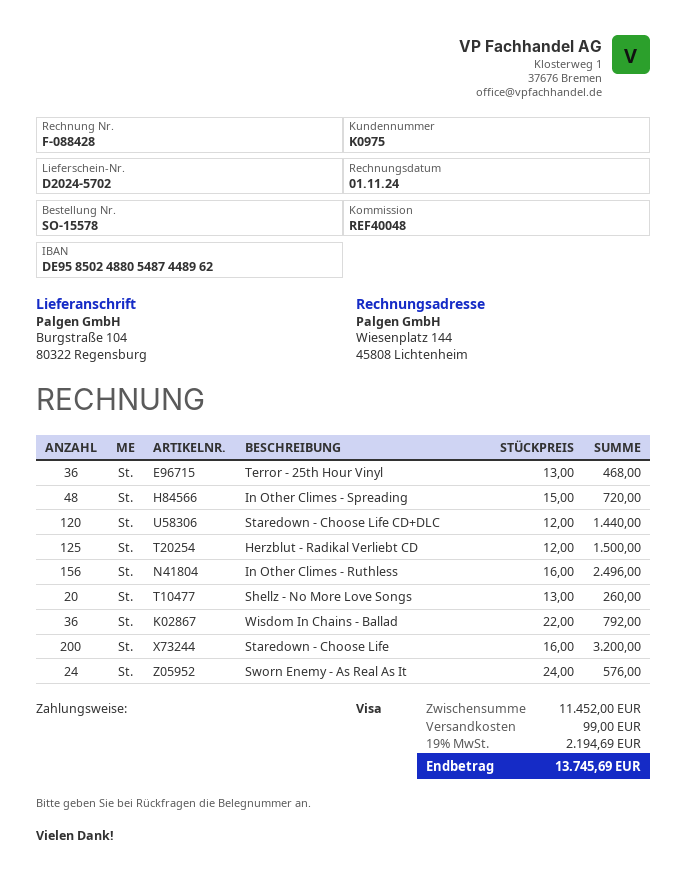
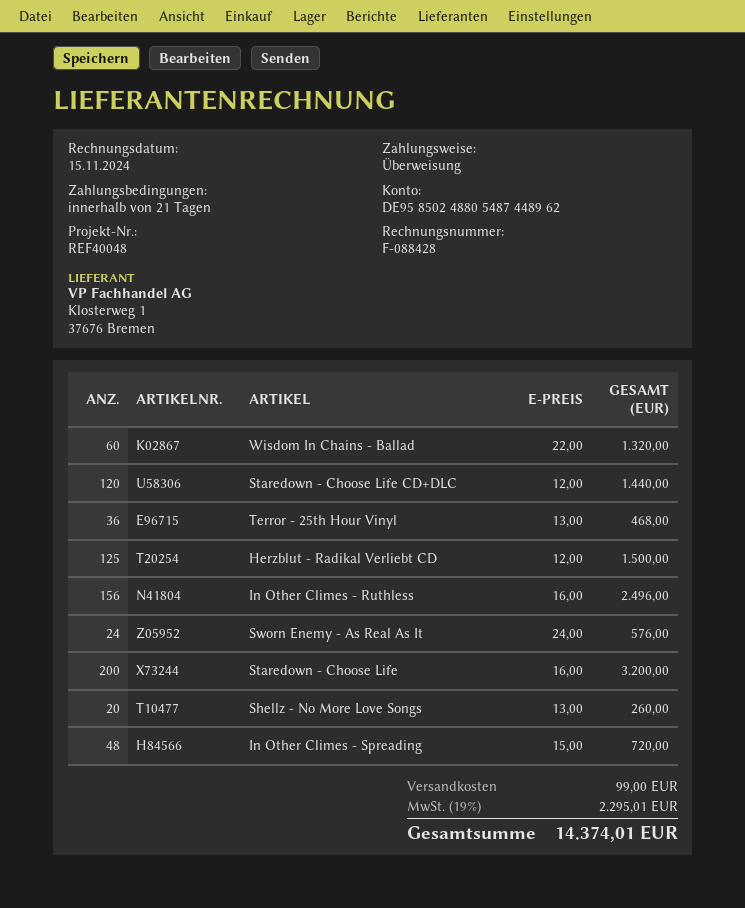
invoice date: 2024-11-01 -> 2024-11-15
payment method: Visa -> bank transfer
Wisdom In Chains - Ballad: 36 x 22.00 = 792.00 -> 60 x 22.00 = 1320.00
tax: 19% = 2194.69 -> 19% = 2295.01
total: 13745.69 -> 14374.01

